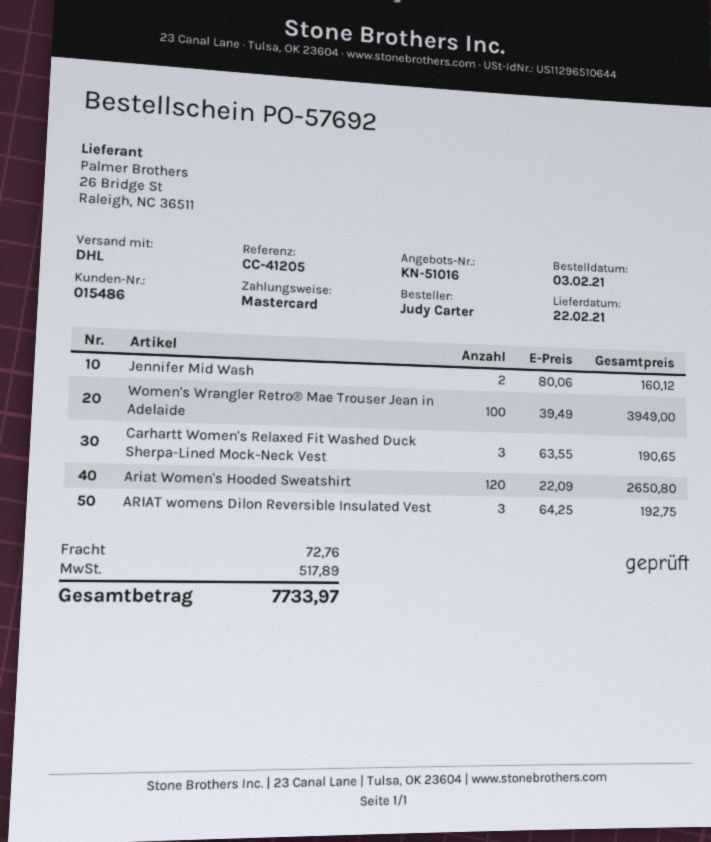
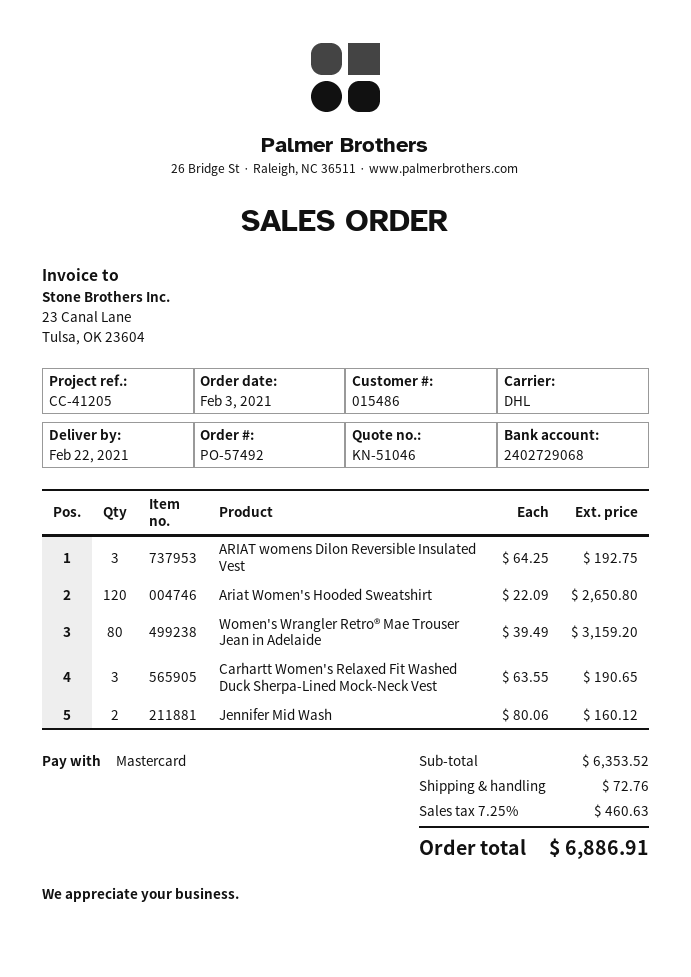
quote number: KN-51016 -> KN-51046
order number: PO-57692 -> PO-57492
Women's Wrangler Retro® Mae Trouser Jean in Adelaide: 100 x 39.49 = 3949.00 -> 80 x 39.49 = 3159.20
tax: 517.89 -> 460.63
total: 7733.97 -> 6886.91

